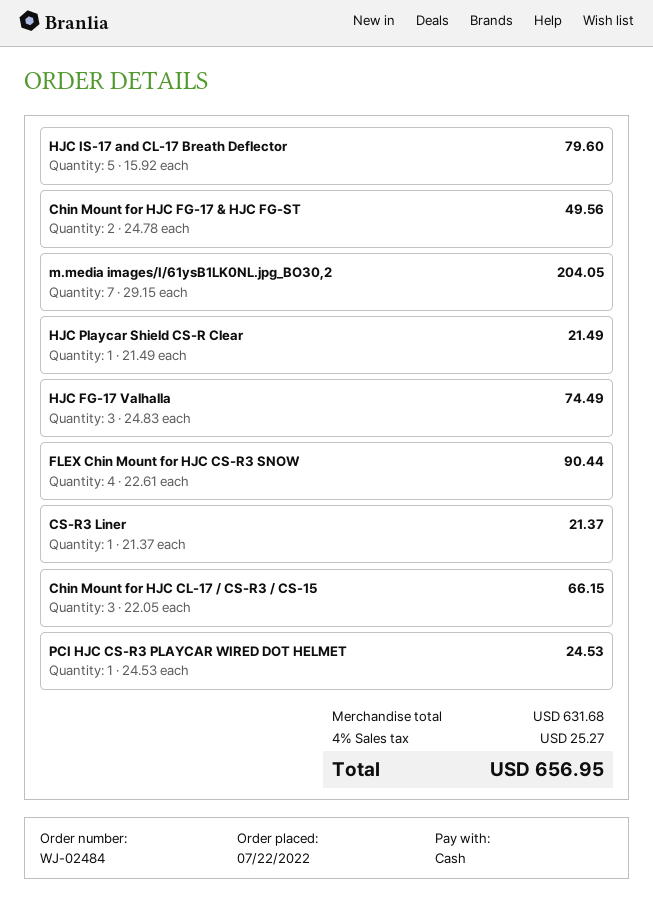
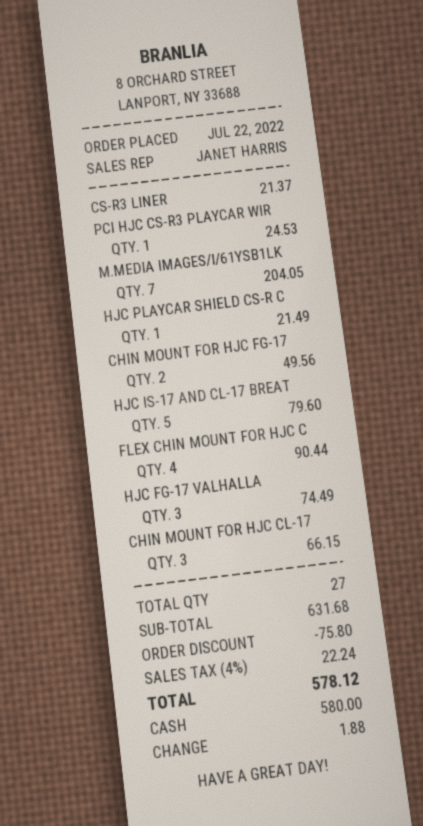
discount: none -> 75.80
tax: 4% = 25.27 -> 4% = 22.24
total: 656.95 -> 578.12

